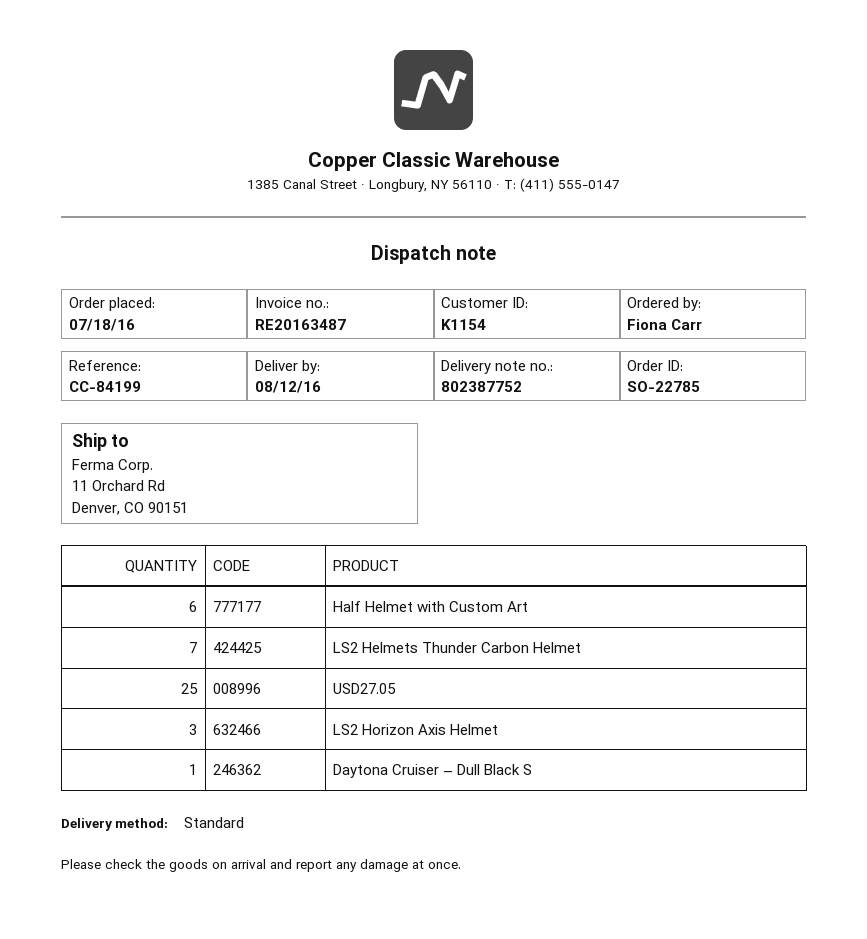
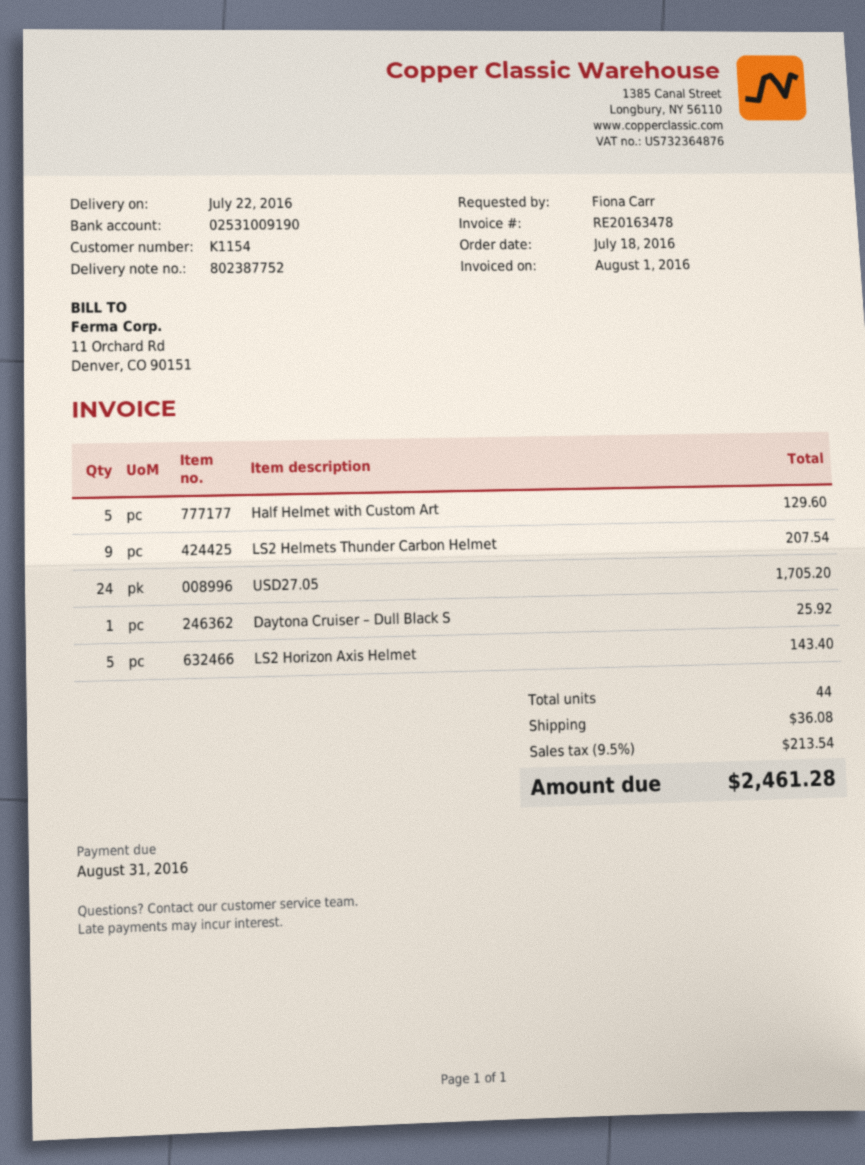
delivery date: 2016-08-12 -> 2016-07-22
invoice number: RE20163487 -> RE20163478
Half Helmet with Custom Art: 6 -> 5
LS2 Helmets Thunder Carbon Helmet: 7 -> 9
USD27.05: 25 -> 24
LS2 Horizon Axis Helmet: 3 -> 5

